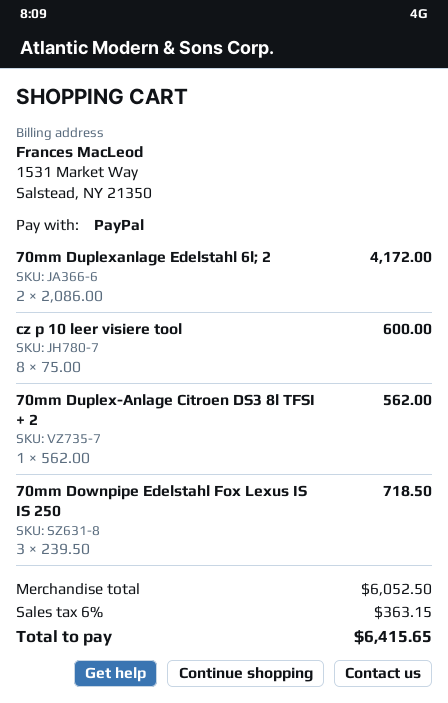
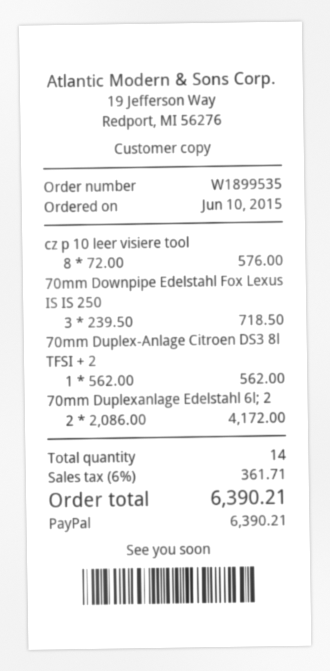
cz p 10 leer visiere tool: 8 x 75.00 = 600.00 -> 8 x 72.00 = 576.00
tax: 6% = 363.15 -> 6% = 361.71
total: 6415.65 -> 6390.21

